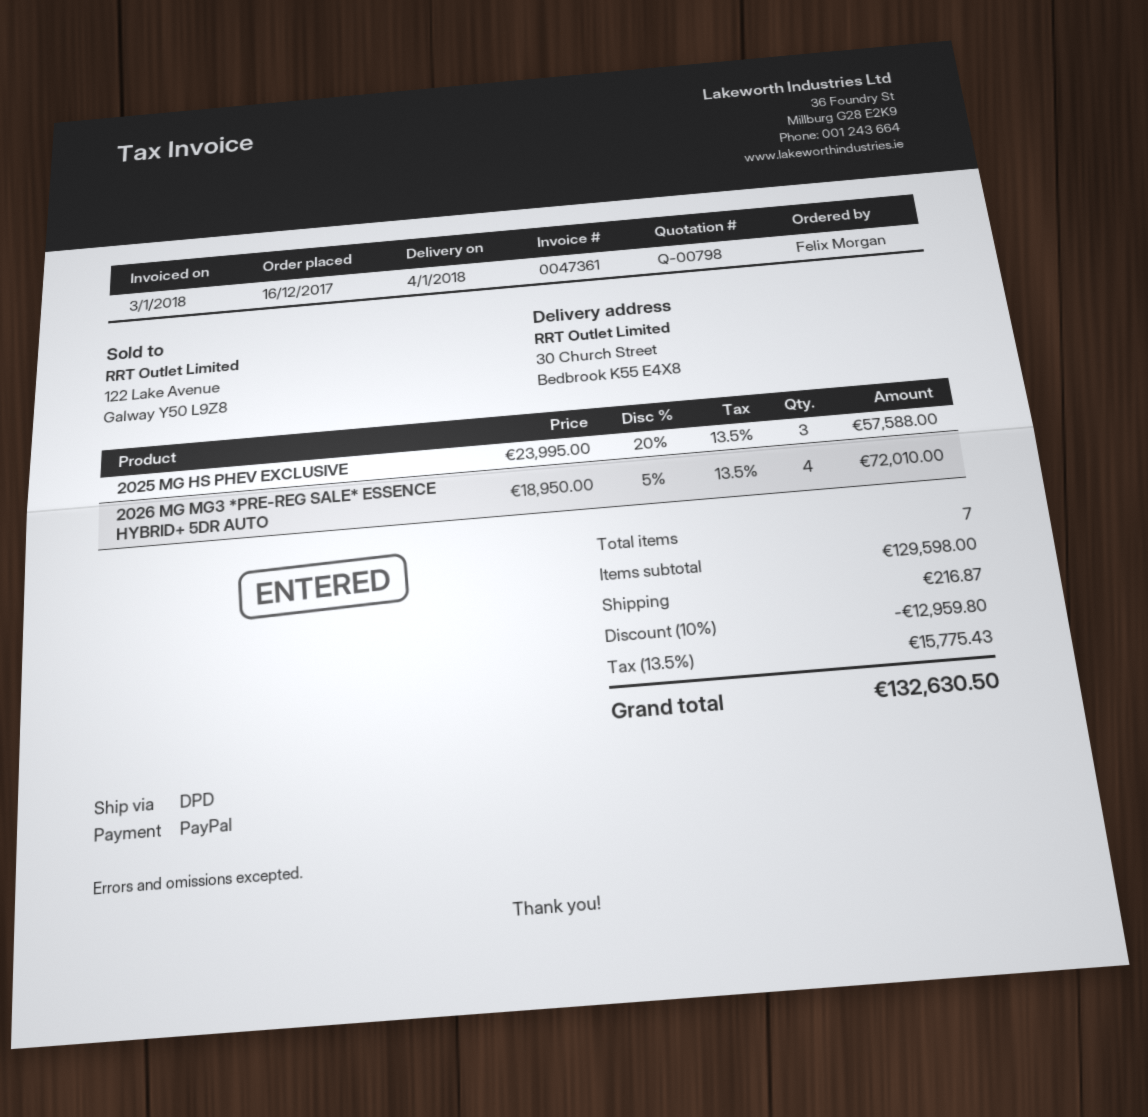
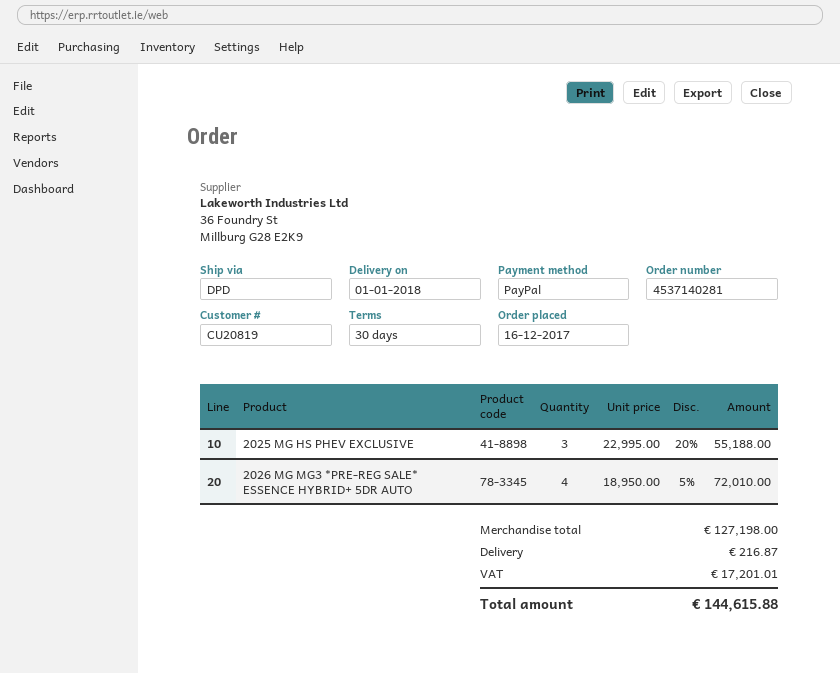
delivery date: 2018-01-04 -> 2018-01-01
2025 MG HS PHEV EXCLUSIVE: 3 x 23995.00 - 20% = 57588.00 -> 3 x 22995.00 - 20% = 55188.00
subtotal: 129598.00 -> 127198.00
discount: 10% = 12959.80 -> none
tax: 15775.43 -> 17201.01
total: 132630.50 -> 144615.88

